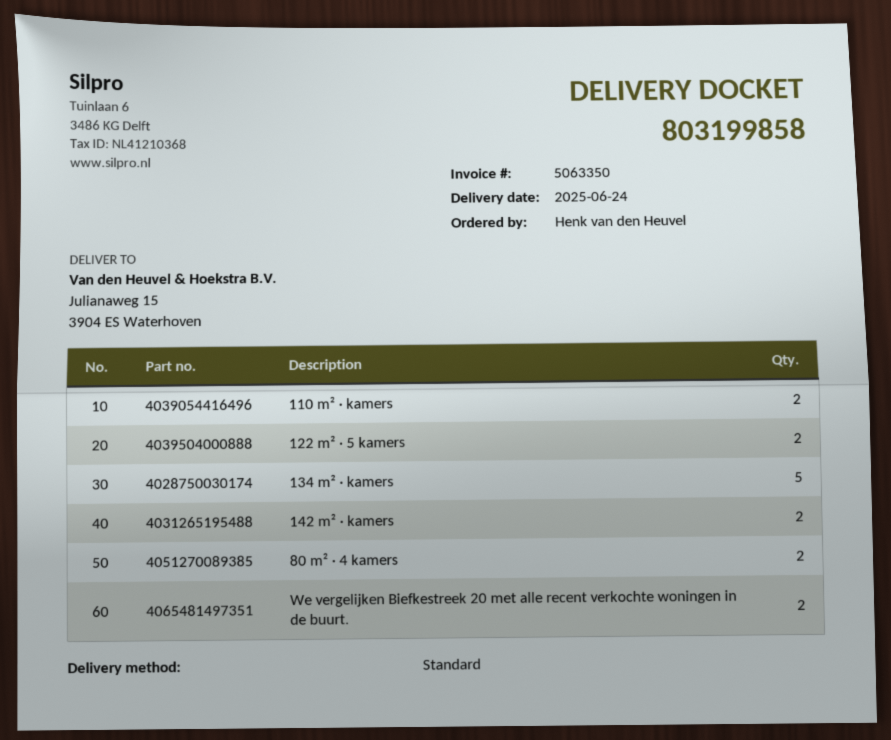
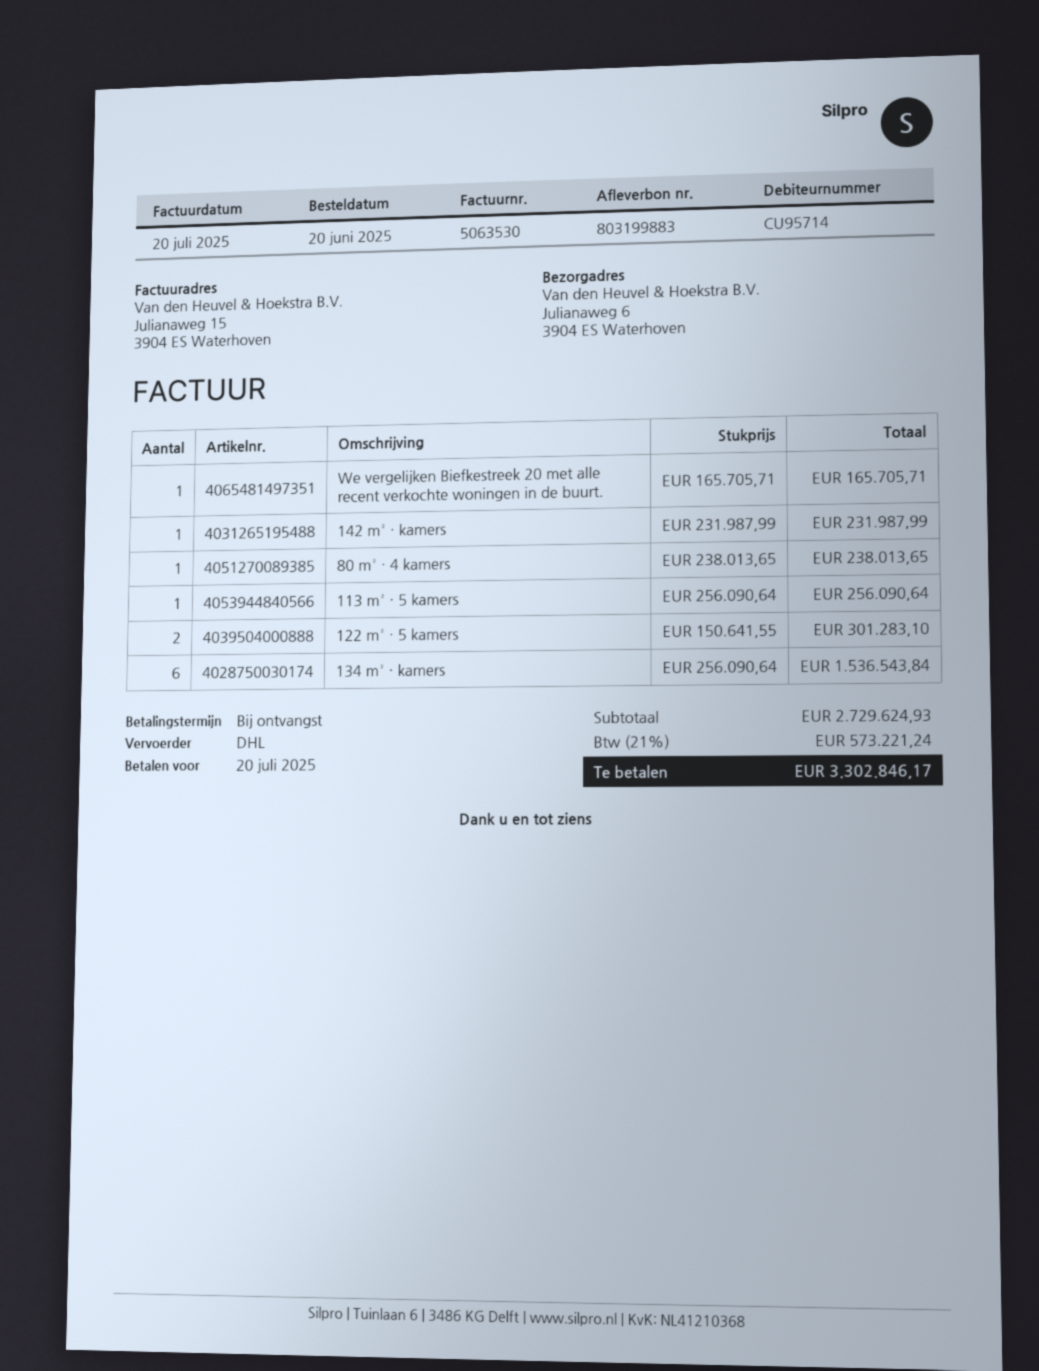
delivery note number: 803199858 -> 803199883
invoice number: 5063350 -> 5063530
shipping method: standard -> DHL
ship to: Julianaweg 15, 3904 ES Waterhoven -> Julianaweg 6, 3904 ES Waterhoven
110 m² · kamers: 2 -> none
134 m² · kamers: 5 -> 6
142 m² · kamers: 2 -> 1
80 m² · 4 kamers: 2 -> 1
We vergelijken Biefkestreek 20 met alle recent verkochte woningen in de buurt.: 2 -> 1
113 m² · 5 kamers: none -> 1

